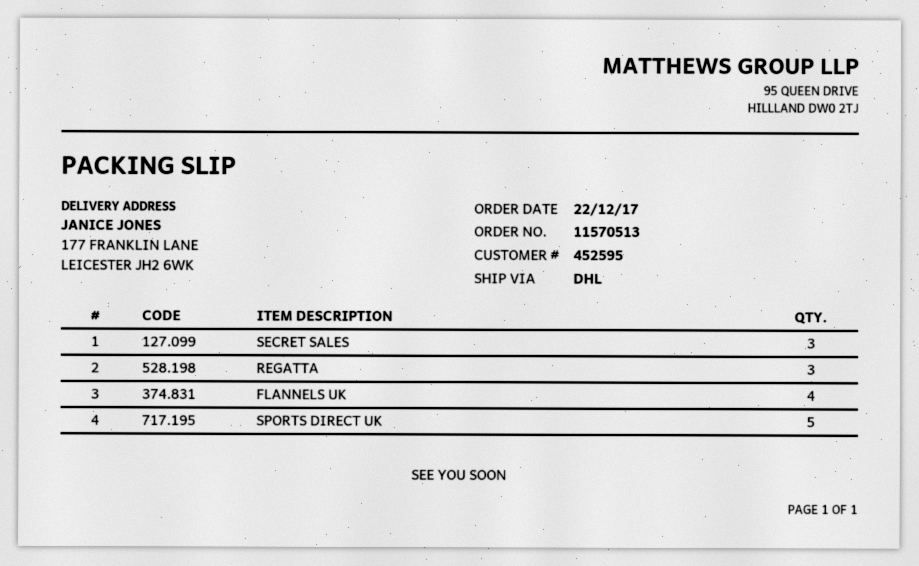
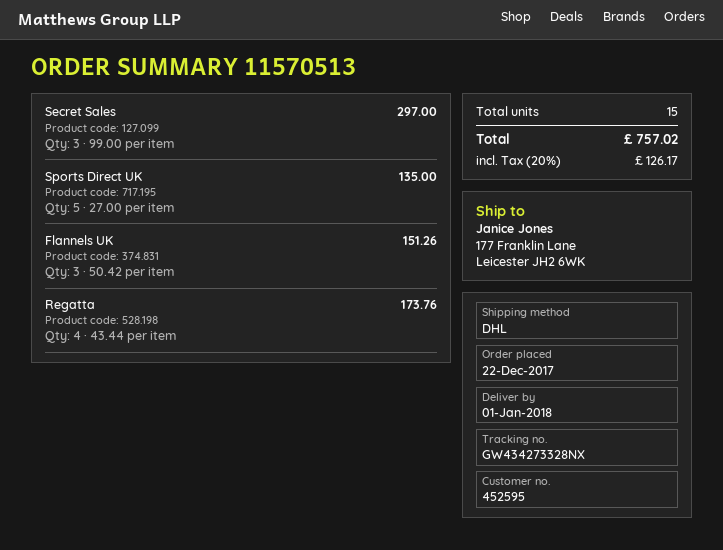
REGATTA: 3 -> 4
FLANNELS UK: 4 -> 3

